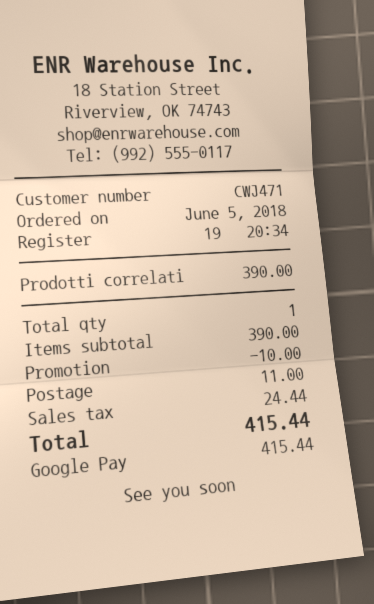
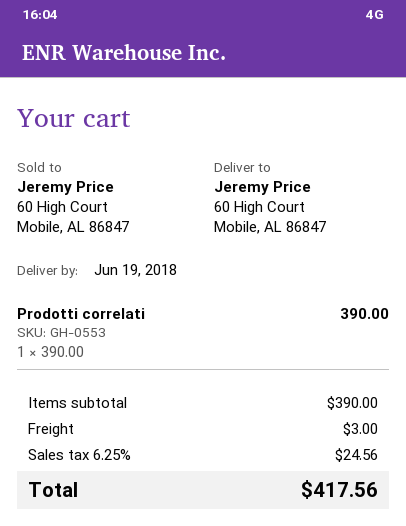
discount: 10.00 -> none
shipping: 11.00 -> 3.00
tax: 24.44 -> 24.56
total: 415.44 -> 417.56

